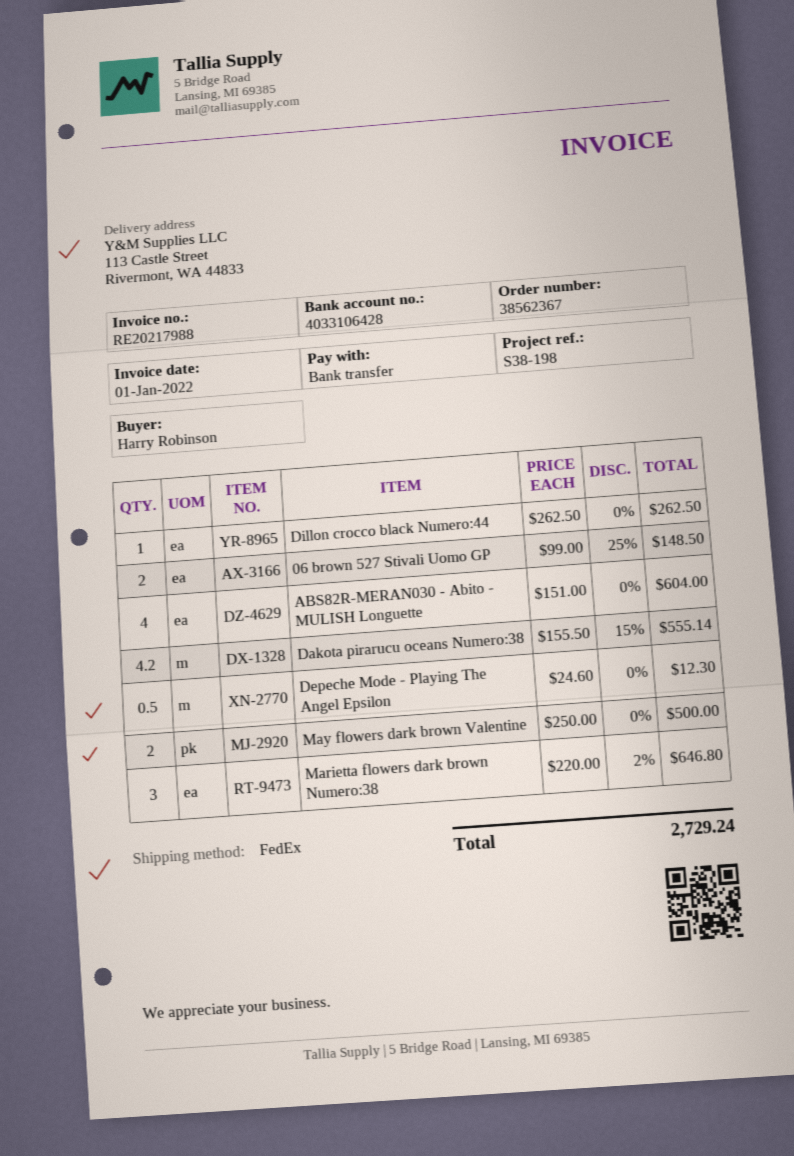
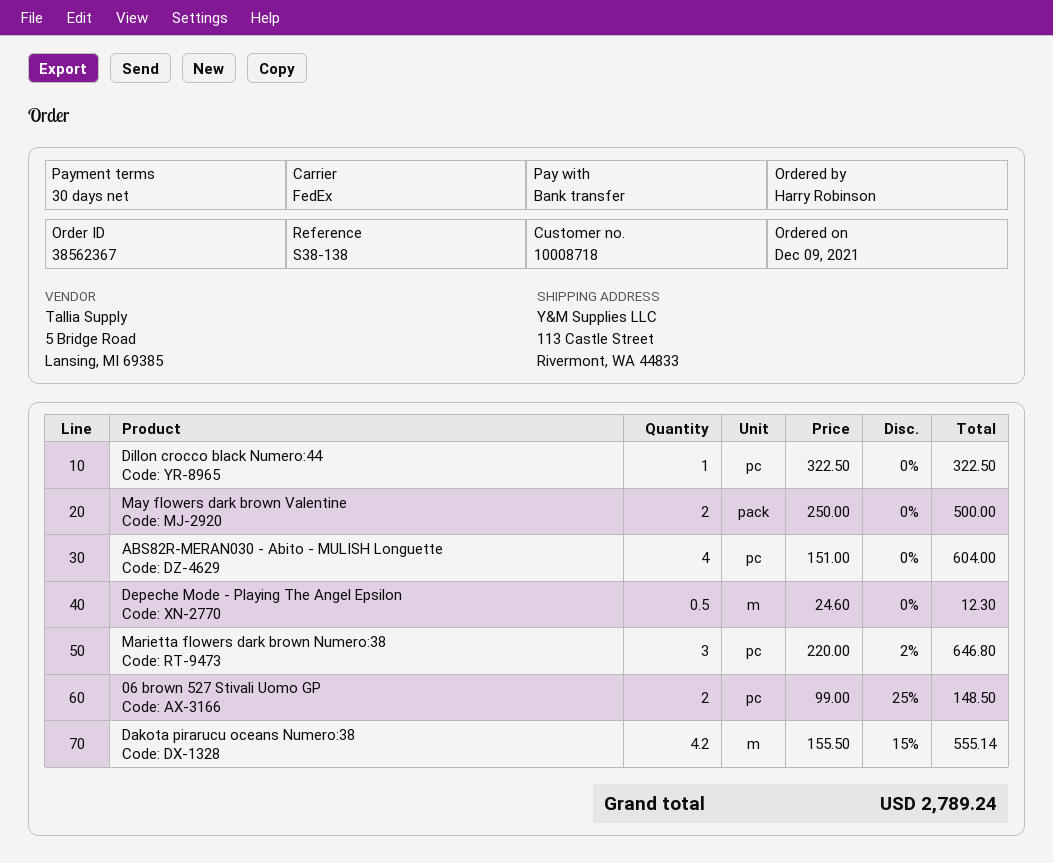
reference: S38-198 -> S38-138
Dillon crocco black Numero:44: 1 x 262.50 = 262.50 -> 1 x 322.50 = 322.50
total: 2729.24 -> 2789.24

